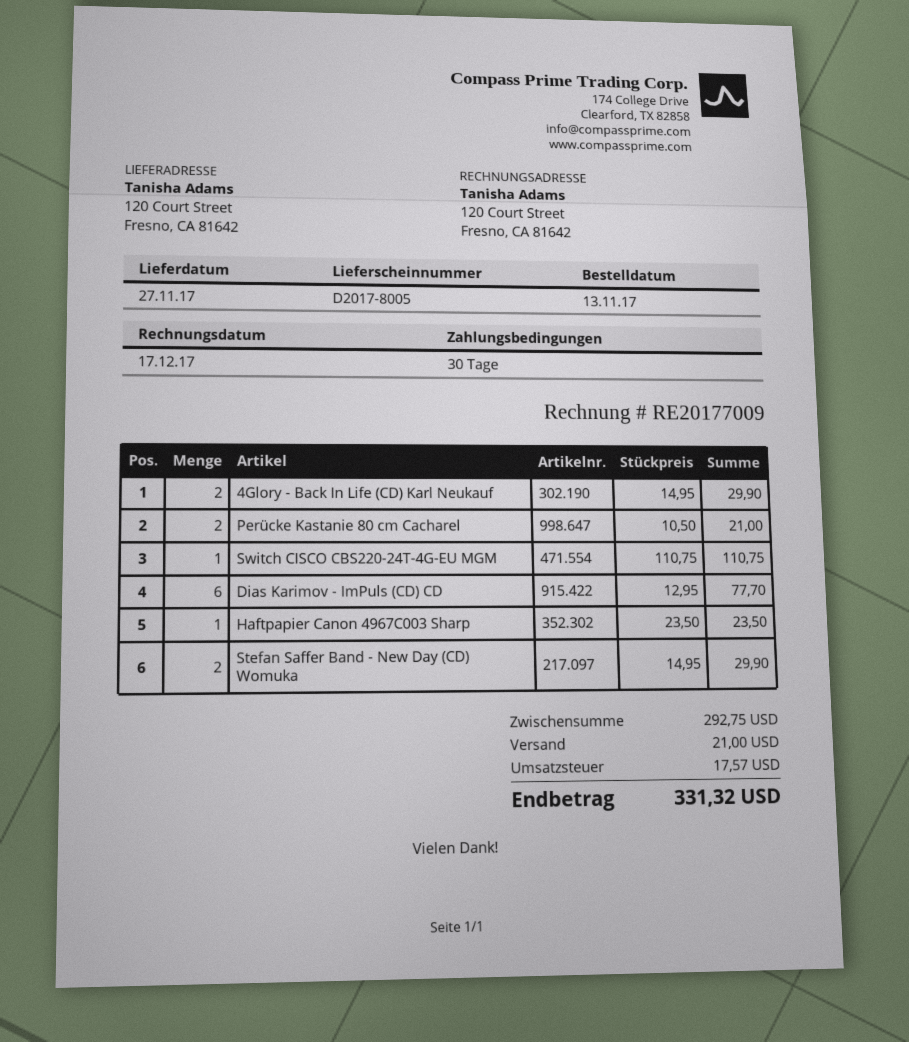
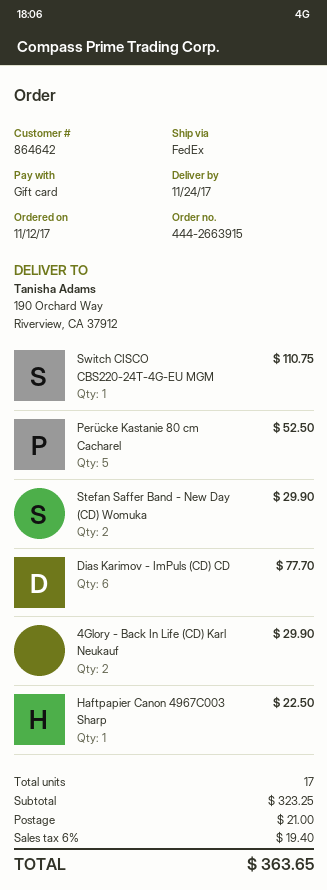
order date: 2017-11-13 -> 2017-11-12
delivery date: 2017-11-27 -> 2017-11-24
ship to: 120 Court Street, Fresno, CA 81642 -> 190 Orchard Way, Riverview, CA 37912
Perücke Kastanie 80 cm Cacharel: 2 for 21.00 -> 5 for 52.50
Haftpapier Canon 4967C003 Sharp: 1 for 23.50 -> 1 for 22.50
subtotal: 292.75 -> 323.25
tax: 17.57 -> 19.40
total: 331.32 -> 363.65

